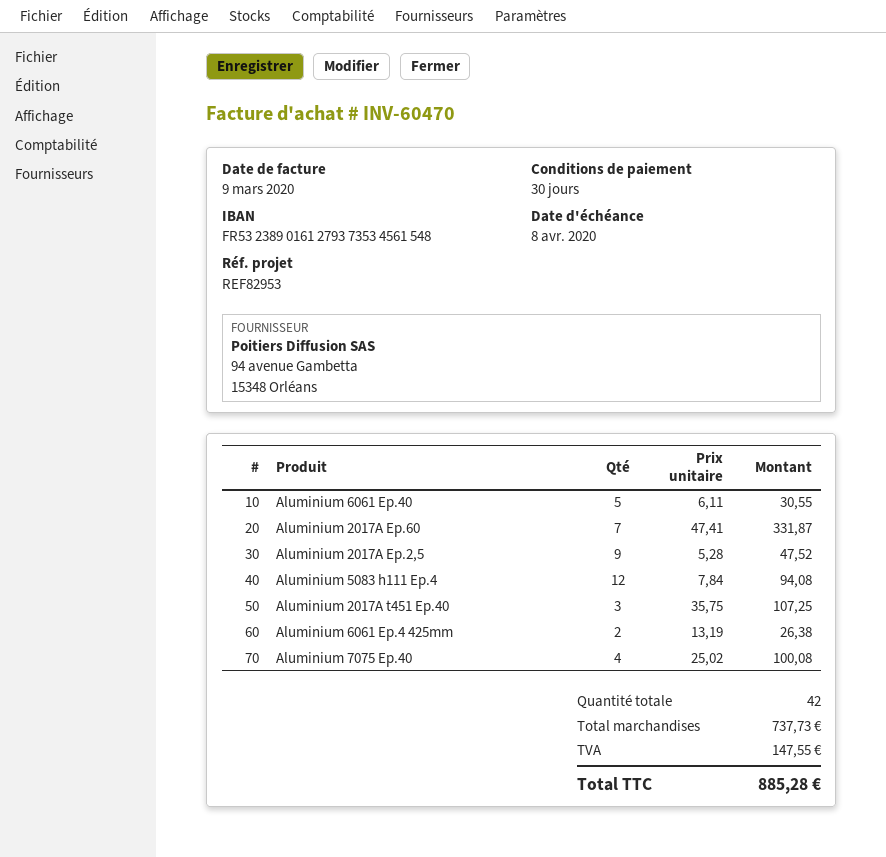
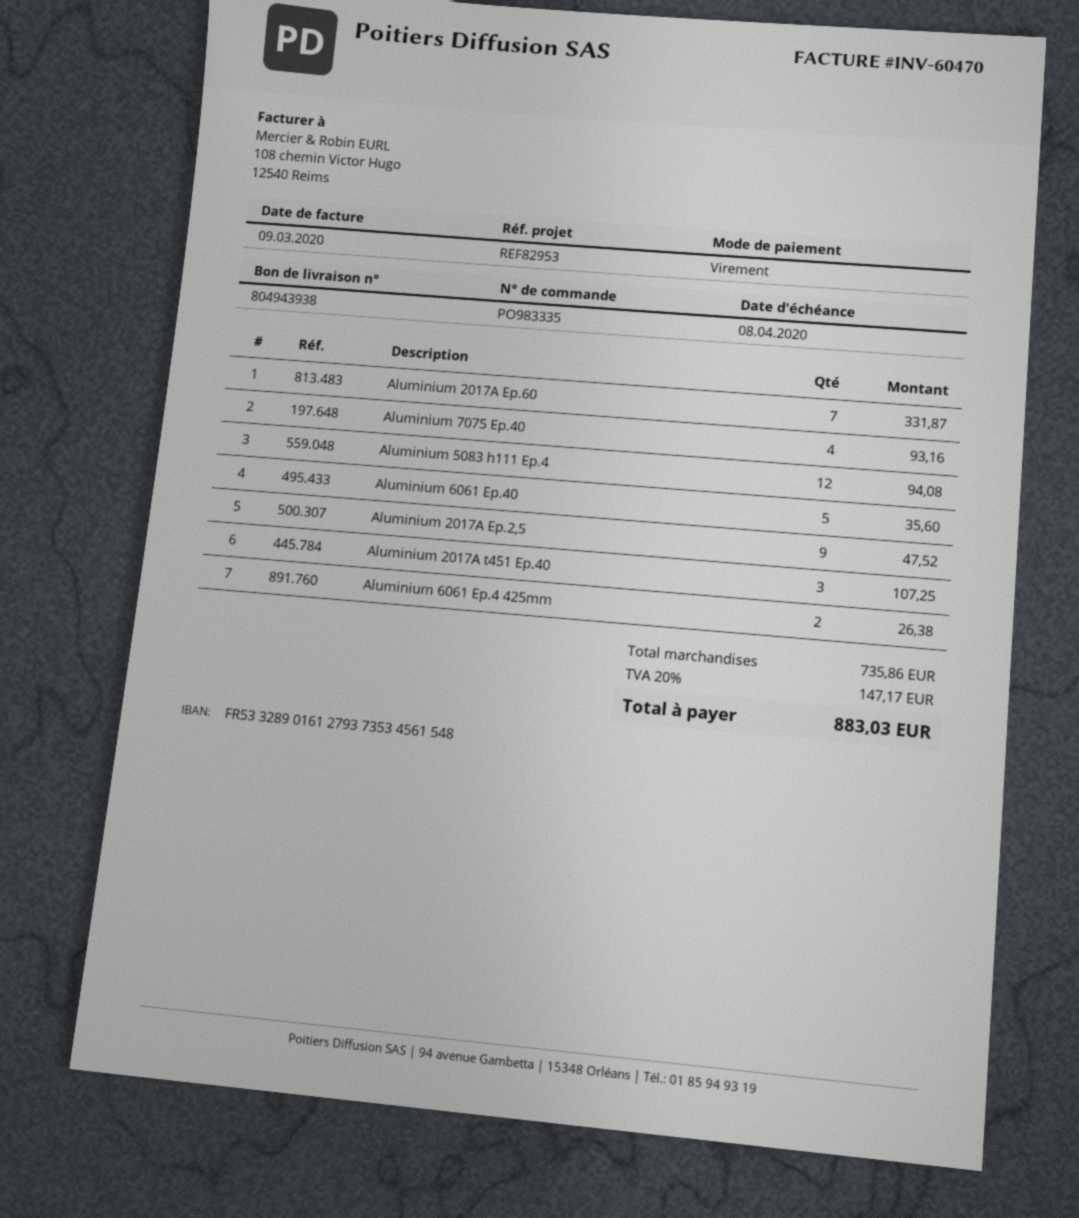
bank account: FR5323890161279373534561548 -> FR5332890161279373534561548
Aluminium 6061 Ep.40: 5 for 30.55 -> 5 for 35.60
Aluminium 7075 Ep.40: 4 for 100.08 -> 4 for 93.16
subtotal: 737.73 -> 735.86
tax: 147.55 -> 147.17
total: 885.28 -> 883.03

